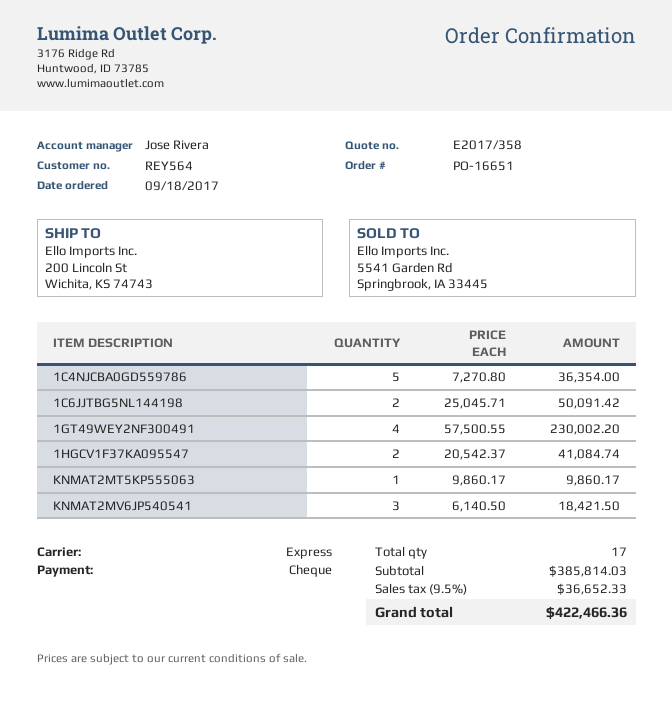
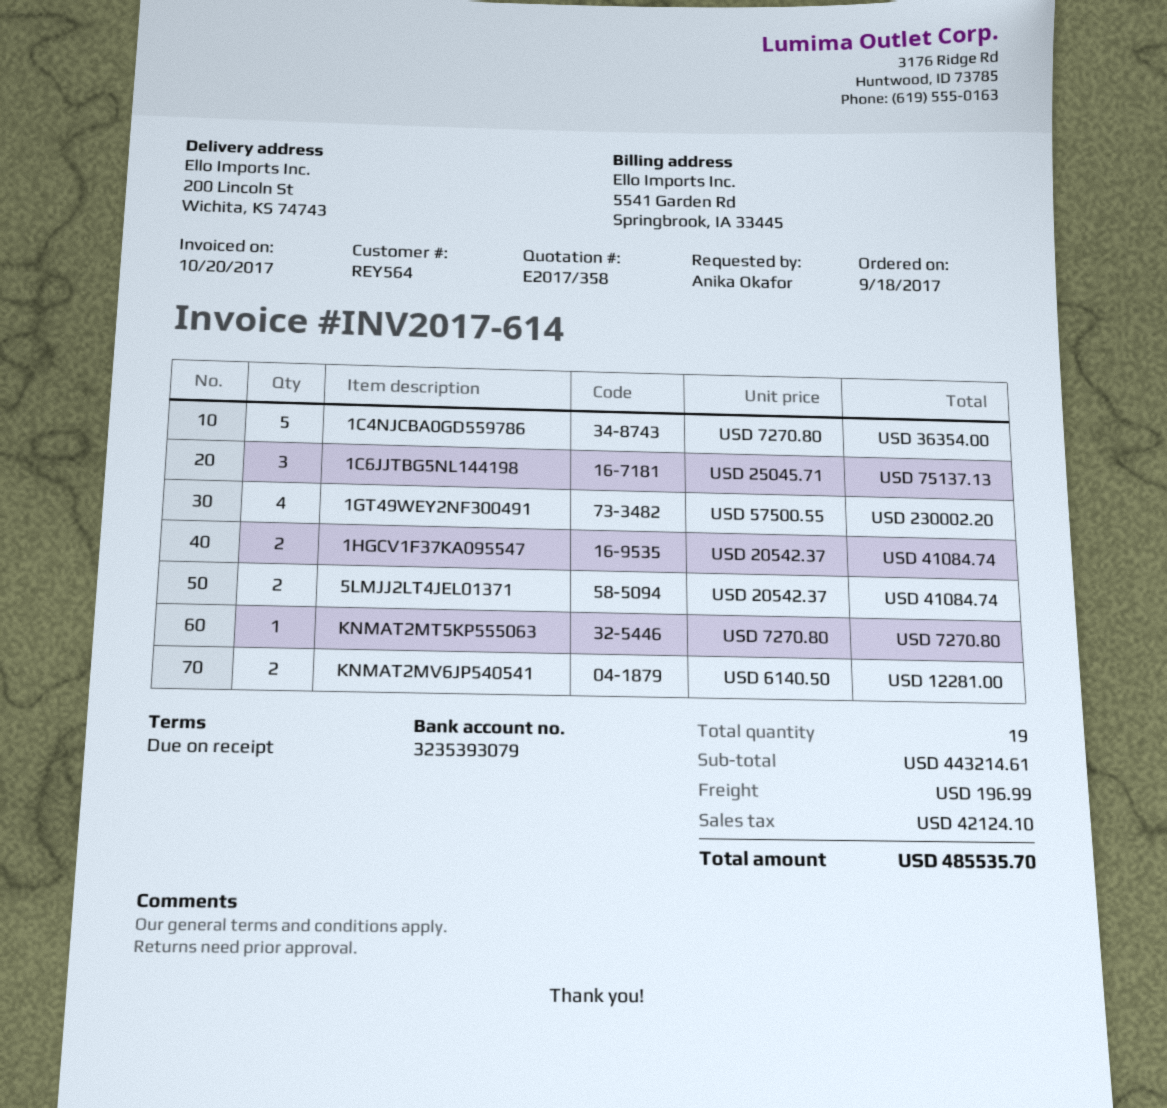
1C6JJTBG5NL144198: 2 x 25045.71 = 50091.42 -> 3 x 25045.71 = 75137.13
KNMAT2MT5KP555063: 1 x 9860.17 = 9860.17 -> 1 x 7270.80 = 7270.80
KNMAT2MV6JP540541: 3 x 6140.50 = 18421.50 -> 2 x 6140.50 = 12281.00
5LMJJ2LT4JEL01371: none -> 2 x 20542.37 = 41084.74
total quantity: 17 -> 19
subtotal: 385814.03 -> 443214.61
shipping: none -> 196.99
tax: 36652.33 -> 42124.10
total: 422466.36 -> 485535.70

